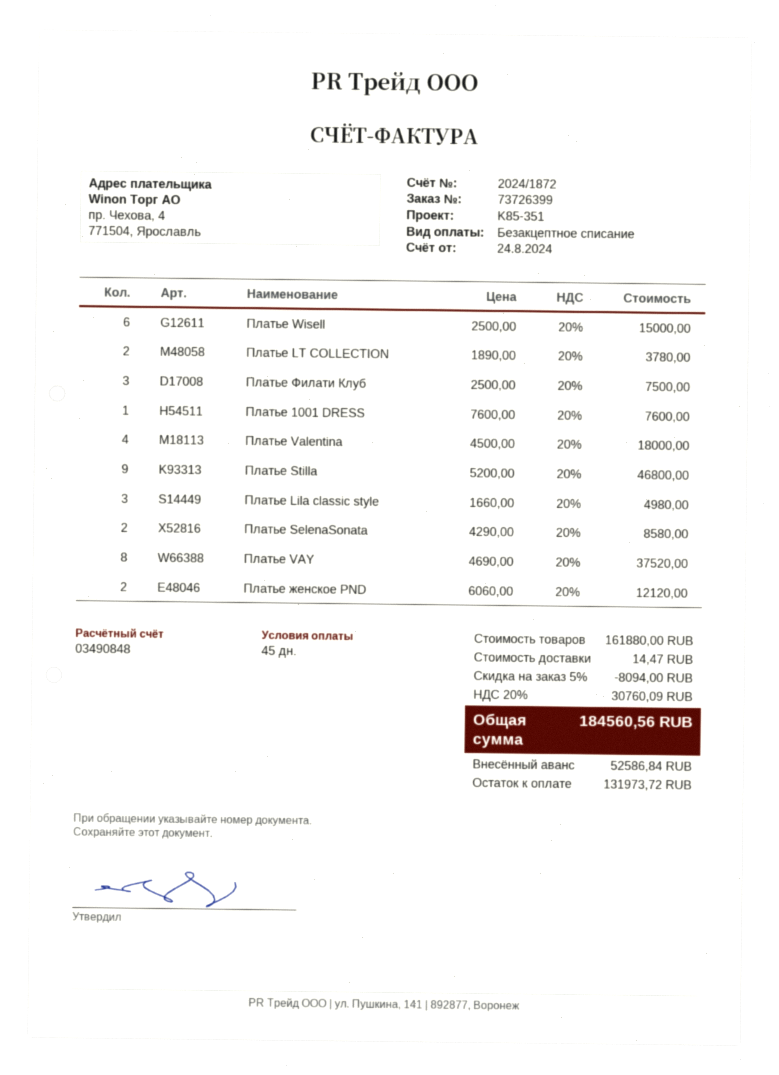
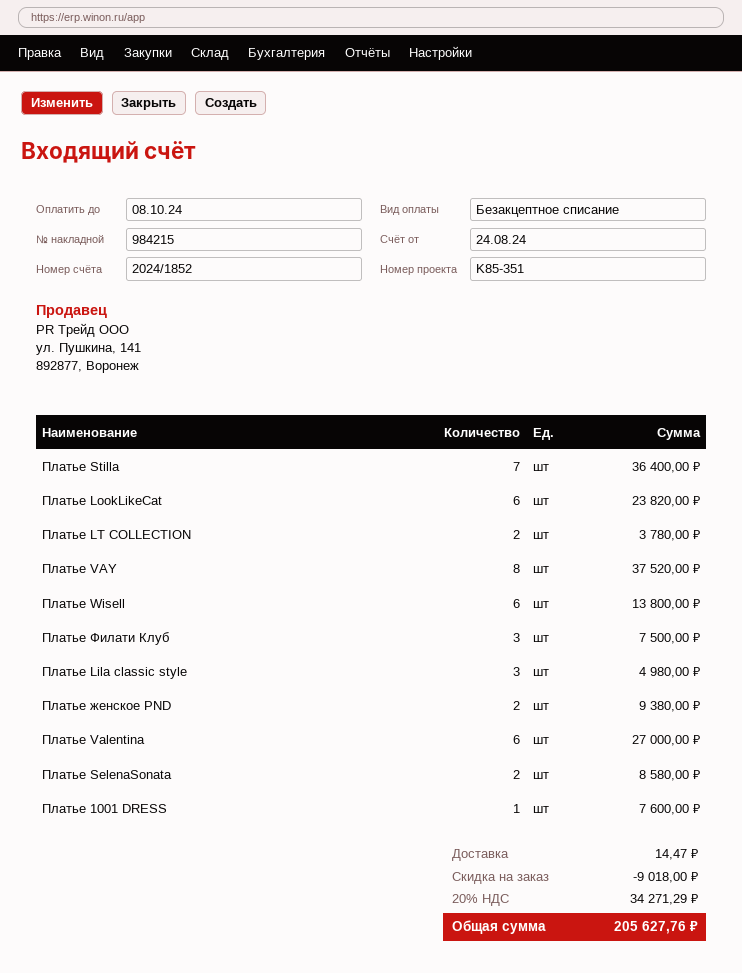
invoice number: 2024/1872 -> 2024/1852
Платье Wisell: 6 for 15000.00 -> 6 for 13800.00
Платье Valentina: 4 for 18000.00 -> 6 for 27000.00
Платье Stilla: 9 for 46800.00 -> 7 for 36400.00
Платье женское PND: 2 for 12120.00 -> 2 for 9380.00
Платье LookLikeCat: none -> 6 for 23820.00
discount: 8094.00 -> 9018.00
tax: 20% = 30760.09 -> 20% = 34271.29
total: 184560.56 -> 205627.76

